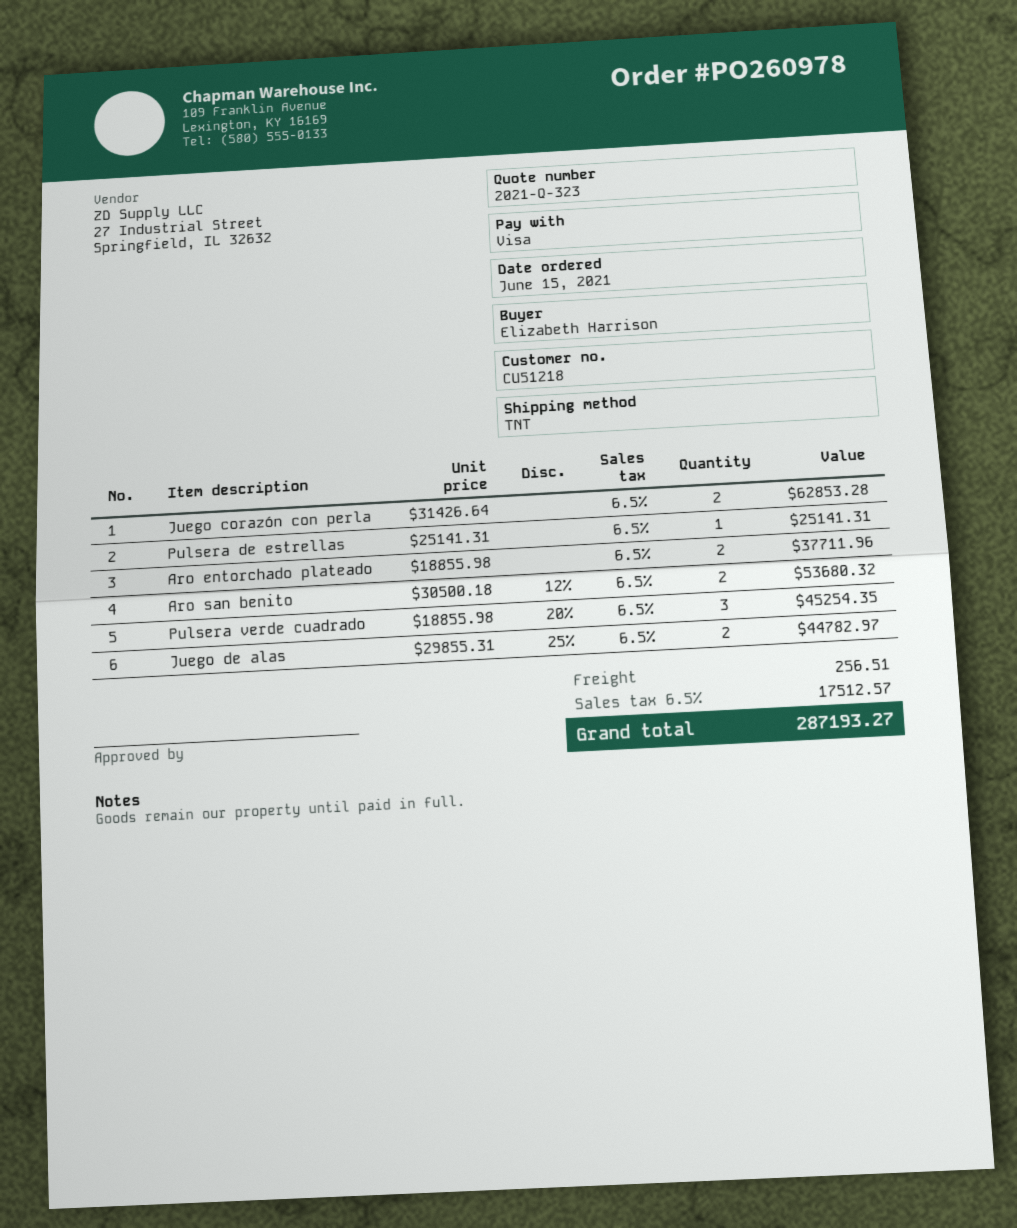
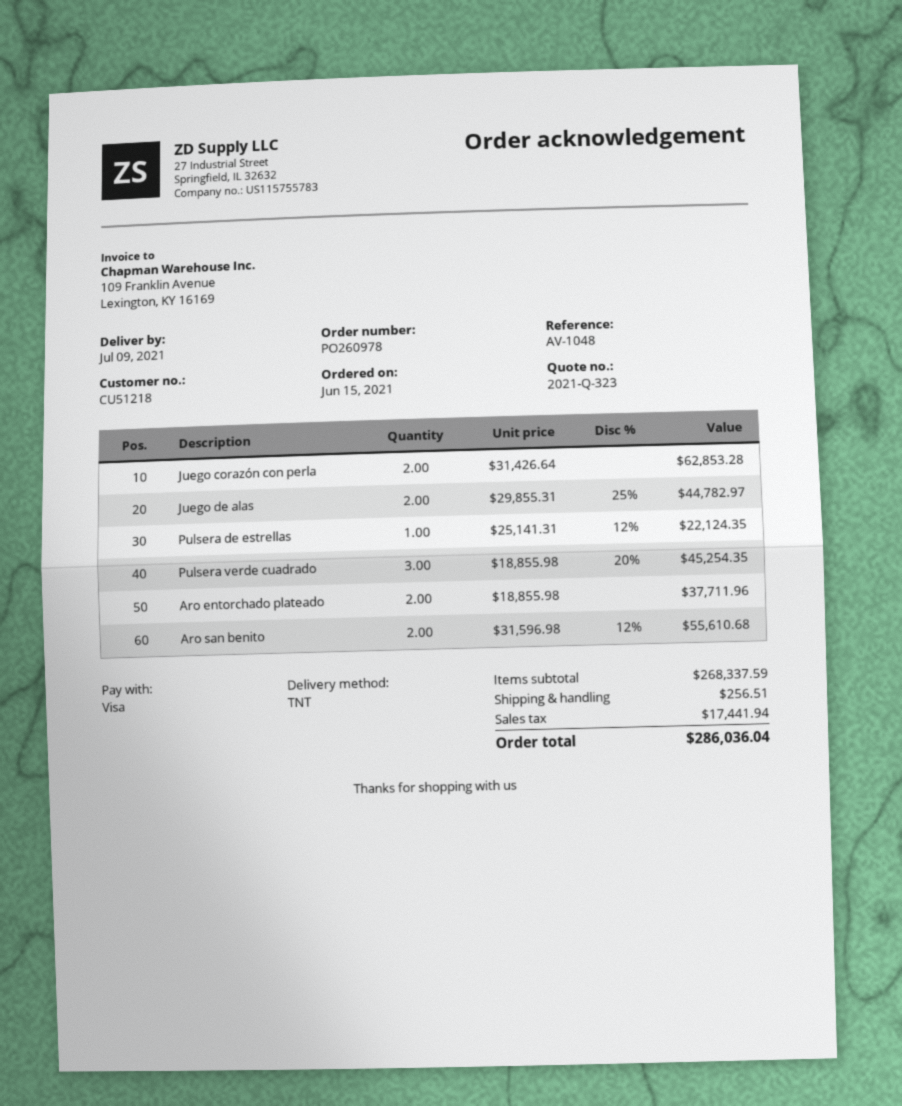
Pulsera de estrellas: 1 x 25141.31 = 25141.31 -> 1 x 25141.31 - 12% = 22124.35
Aro san benito: 2 x 30500.18 - 12% = 53680.32 -> 2 x 31596.98 - 12% = 55610.68
tax: 17512.57 -> 17441.94
total: 287193.27 -> 286036.04

